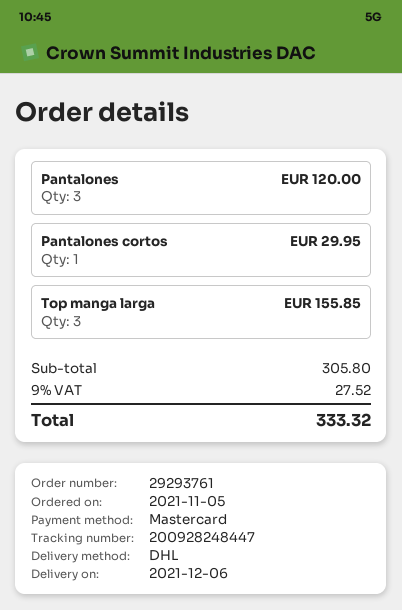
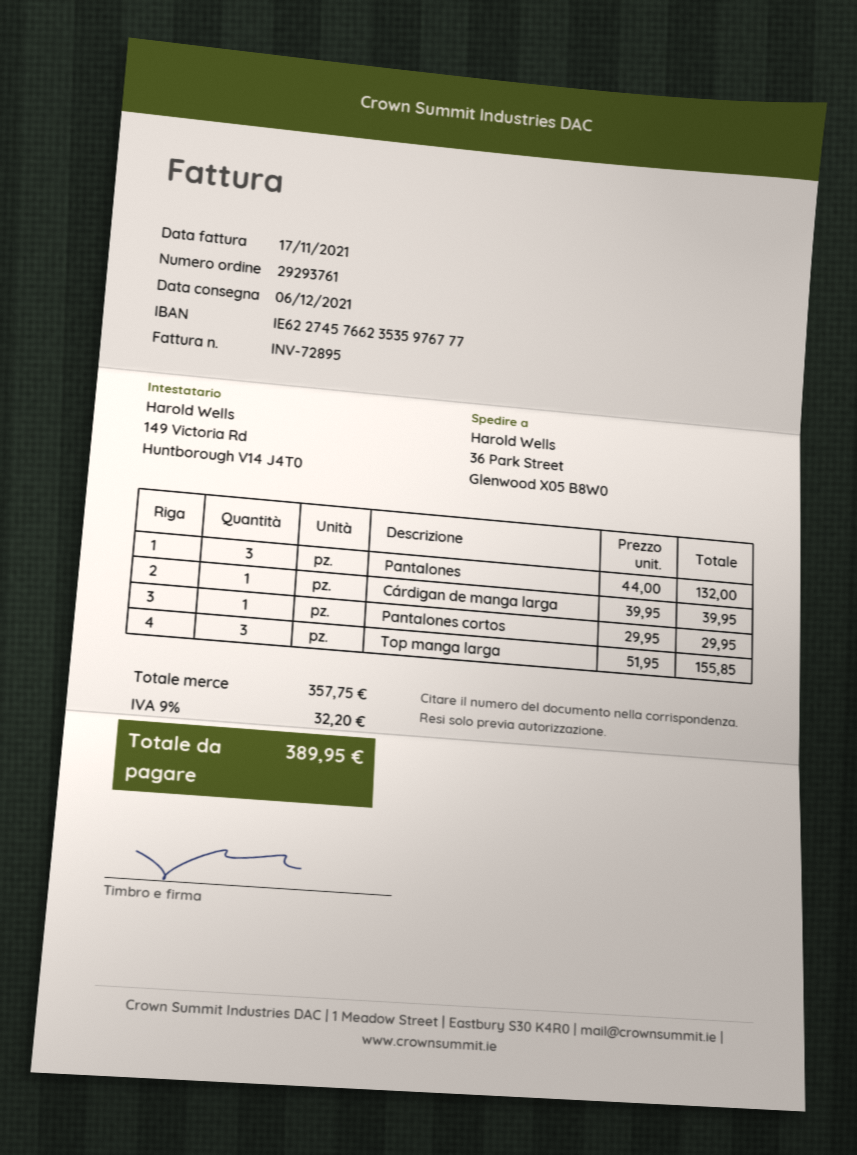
Pantalones: 3 for 120.00 -> 3 for 132.00
Cárdigan de manga larga: none -> 1 for 39.95
subtotal: 305.80 -> 357.75
tax: 9% = 27.52 -> 9% = 32.20
total: 333.32 -> 389.95

